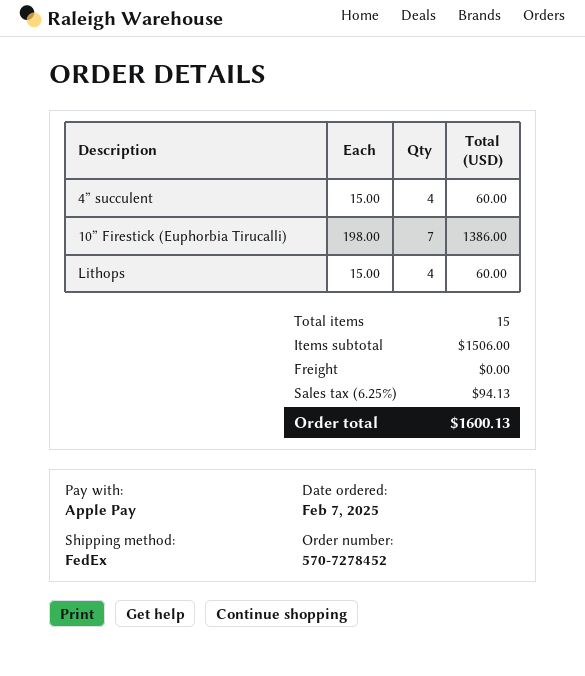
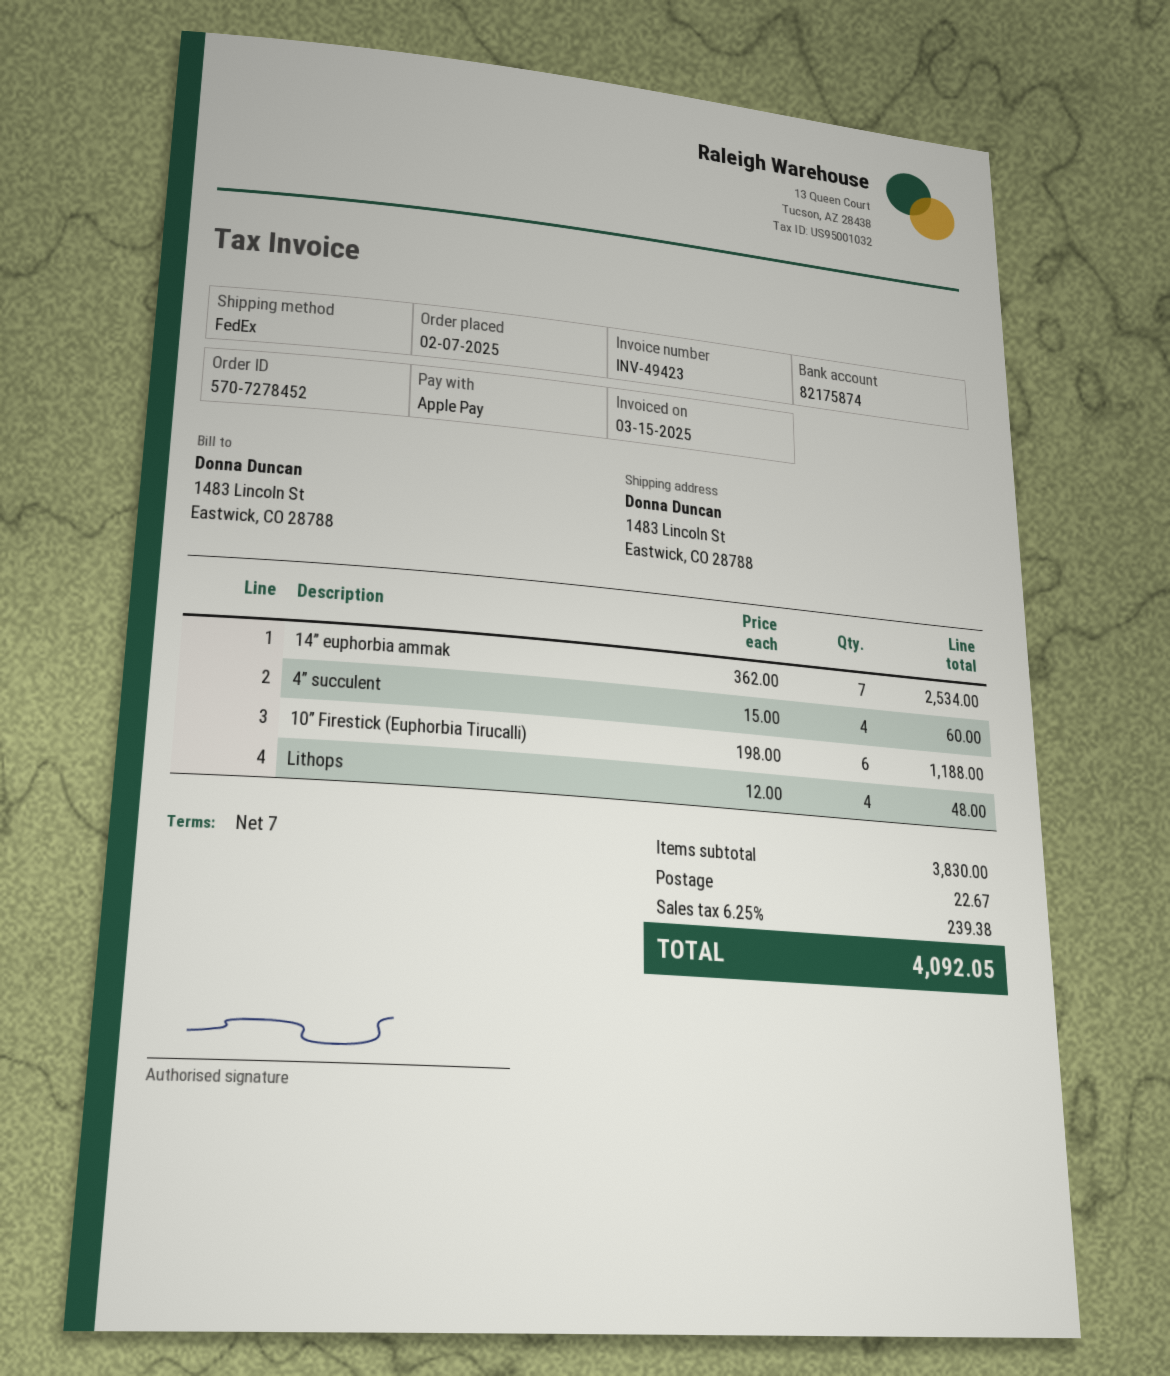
10” Firestick (Euphorbia Tirucalli): 7 x 198.00 = 1386.00 -> 6 x 198.00 = 1188.00
Lithops: 4 x 15.00 = 60.00 -> 4 x 12.00 = 48.00
14” euphorbia ammak: none -> 7 x 362.00 = 2534.00
subtotal: 1506.00 -> 3830.00
shipping: 0.00 -> 22.67
tax: 6.25% = 94.13 -> 6.25% = 239.38
total: 1600.13 -> 4092.05

